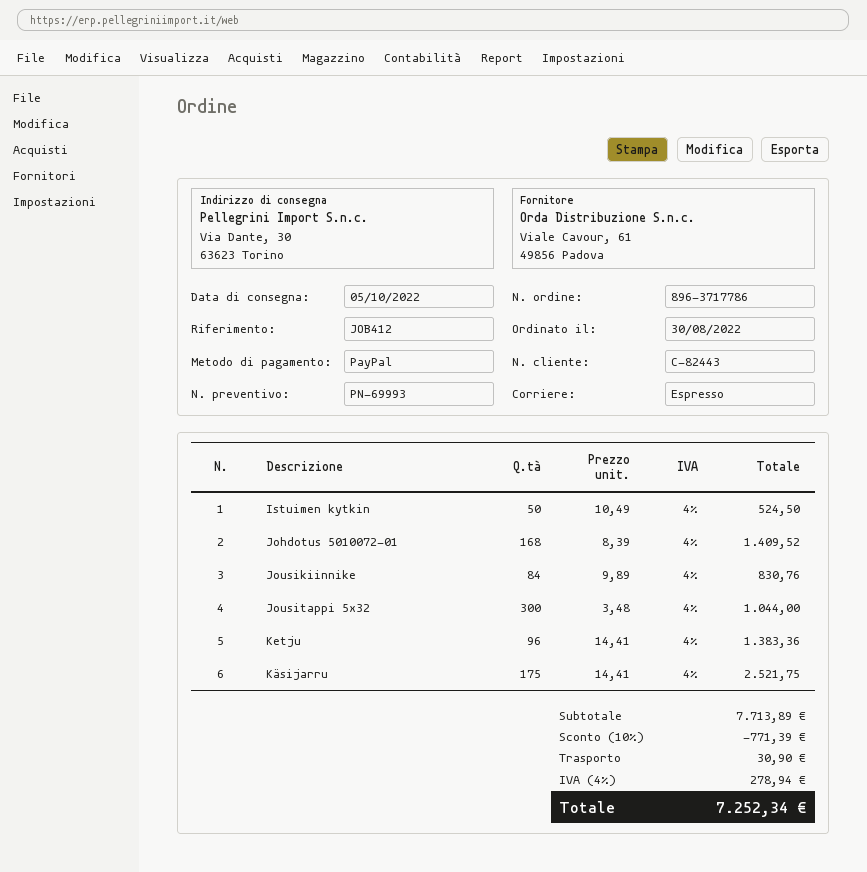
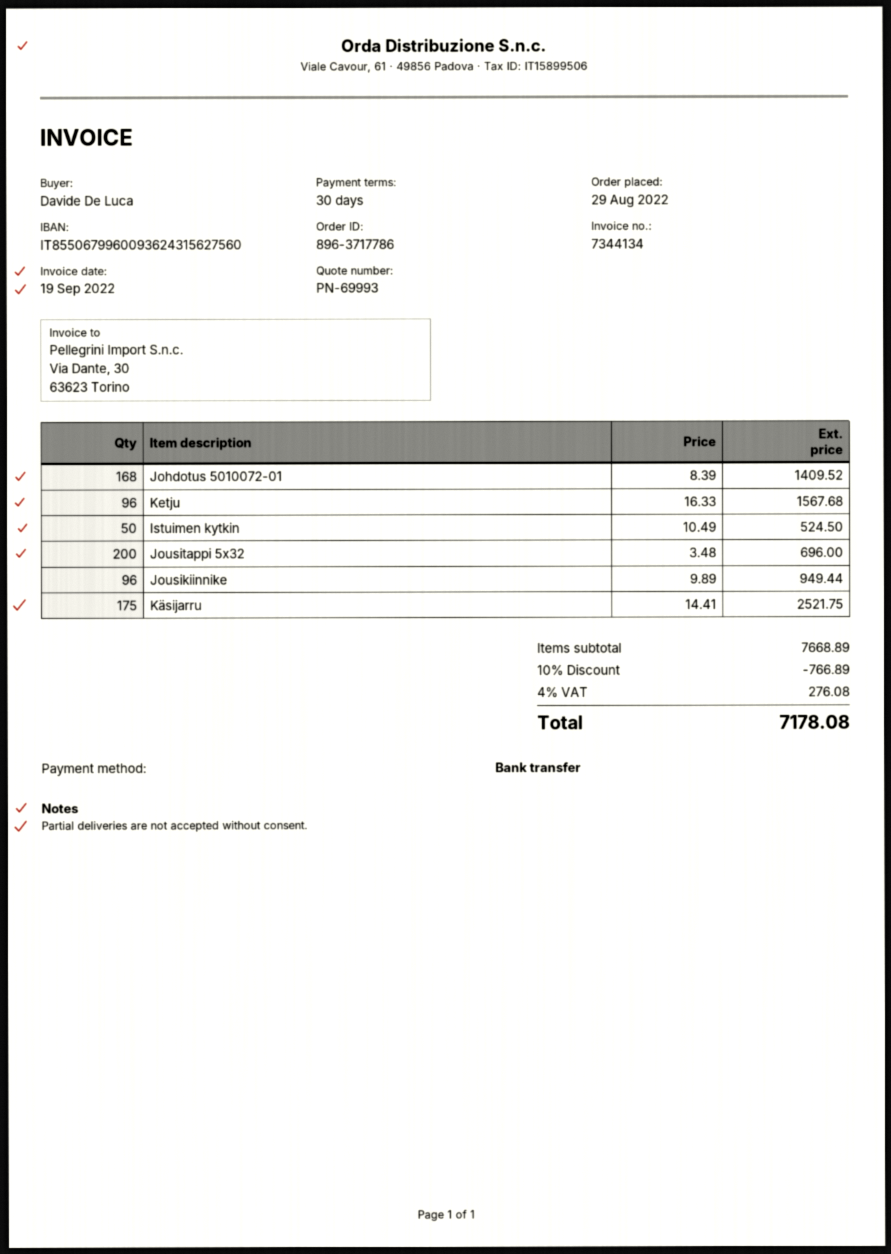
order date: 2022-08-30 -> 2022-08-29
payment method: PayPal -> bank transfer
Jousikiinnike: 84 x 9.89 = 830.76 -> 96 x 9.89 = 949.44
Jousitappi 5x32: 300 x 3.48 = 1044.00 -> 200 x 3.48 = 696.00
Ketju: 96 x 14.41 = 1383.36 -> 96 x 16.33 = 1567.68
subtotal: 7713.89 -> 7668.89
discount: 10% = 771.39 -> 10% = 766.89
shipping: 30.90 -> none
tax: 4% = 278.94 -> 4% = 276.08
total: 7252.34 -> 7178.08

